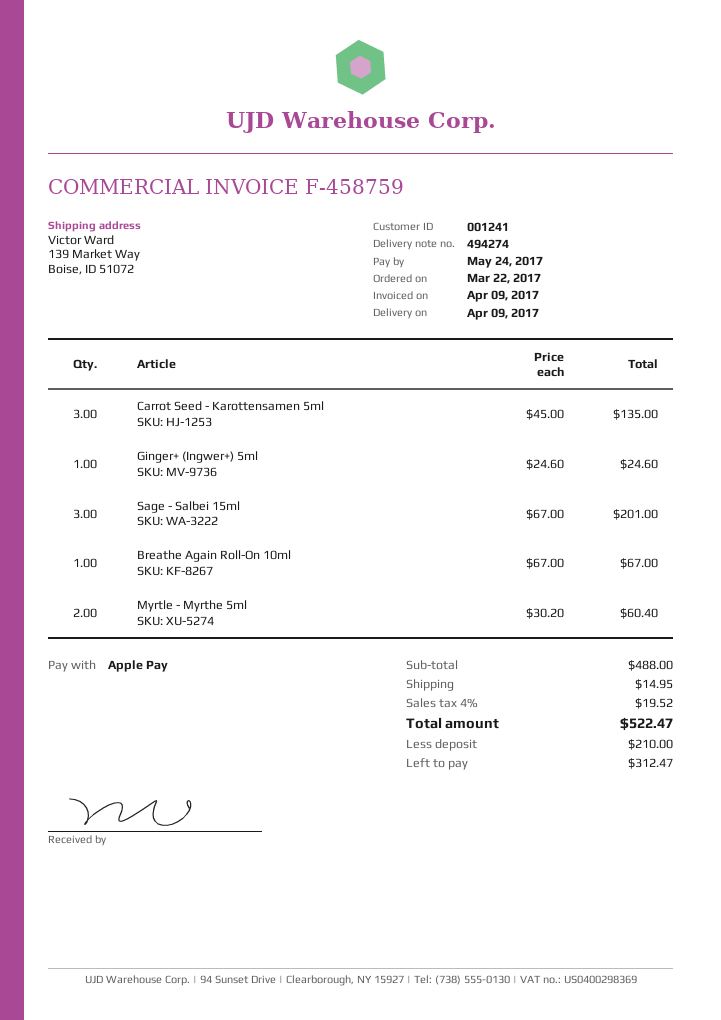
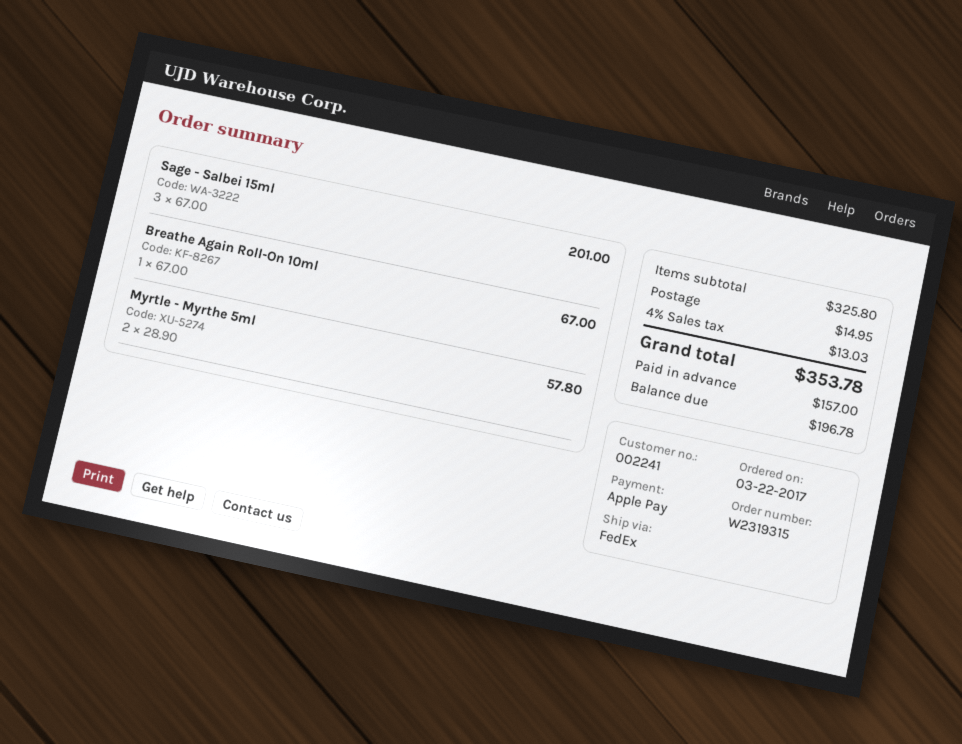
customer number: 001241 -> 002241
Carrot Seed - Karottensamen 5ml: 3 x 45.00 = 135.00 -> none
Ginger+ (Ingwer+) 5ml: 1 x 24.60 = 24.60 -> none
Myrtle - Myrthe 5ml: 2 x 30.20 = 60.40 -> 2 x 28.90 = 57.80
subtotal: 488.00 -> 325.80
tax: 4% = 19.52 -> 4% = 13.03
total: 522.47 -> 353.78
deposit: 210.00 -> 157.00
balance: 312.47 -> 196.78

